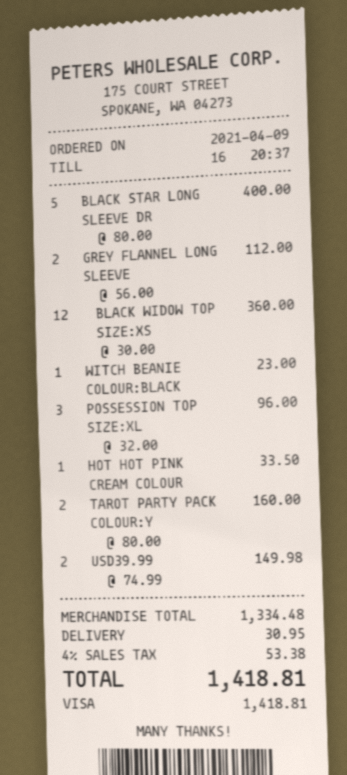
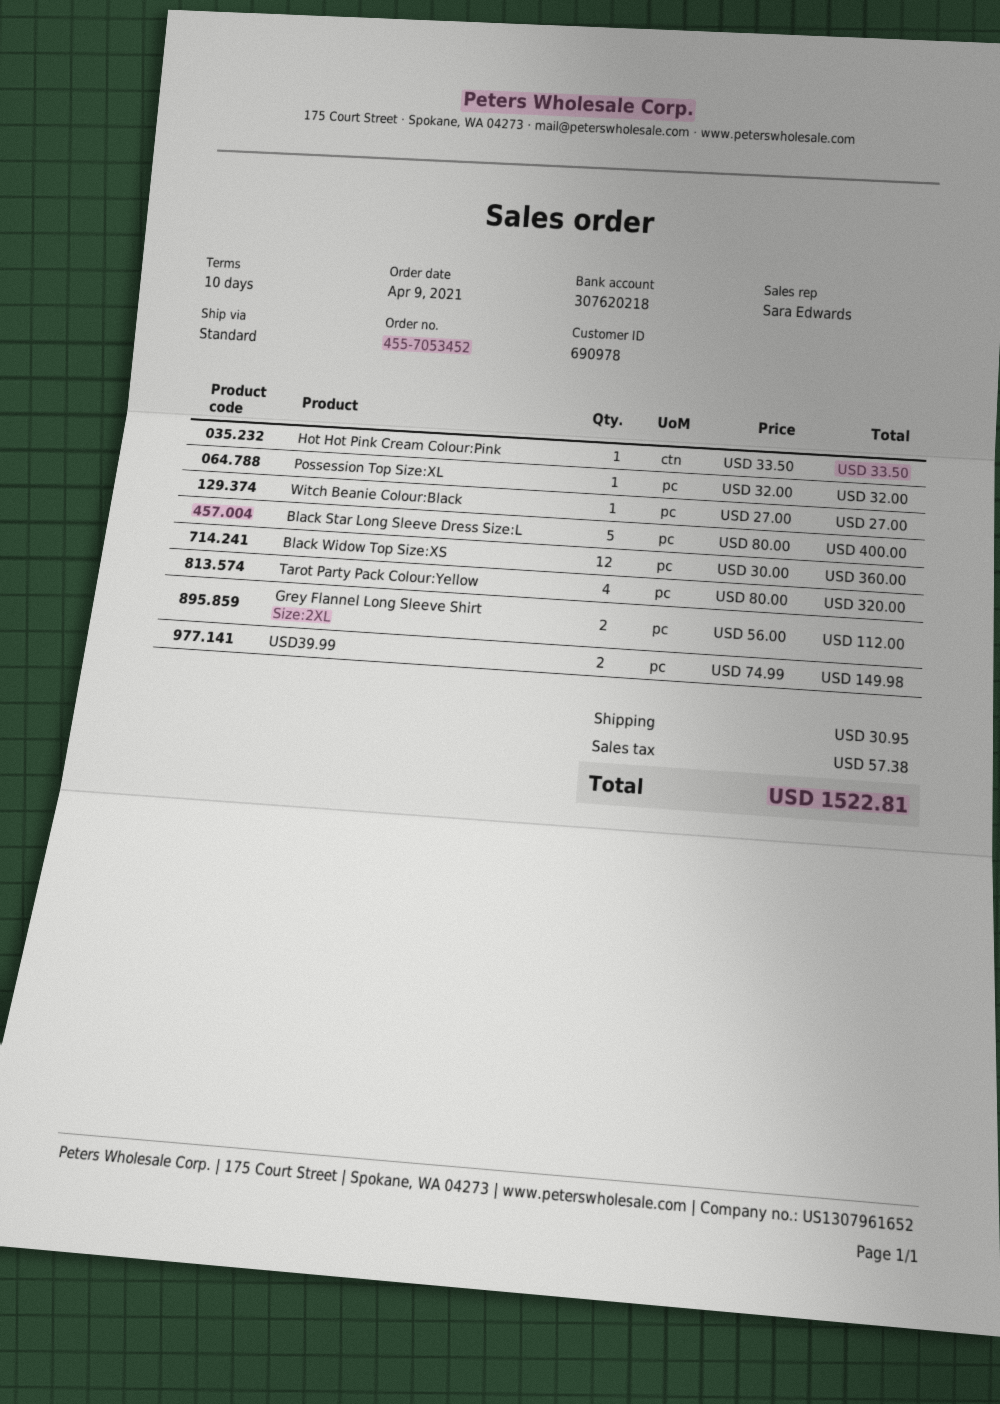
WITCH BEANIE COLOUR:BLACK: 1 x 23.00 = 23.00 -> 1 x 27.00 = 27.00
POSSESSION TOP SIZE:XL: 3 x 32.00 = 96.00 -> 1 x 32.00 = 32.00
TAROT PARTY PACK COLOUR:Y: 2 x 80.00 = 160.00 -> 4 x 80.00 = 320.00
tax: 53.38 -> 57.38
total: 1418.81 -> 1522.81

